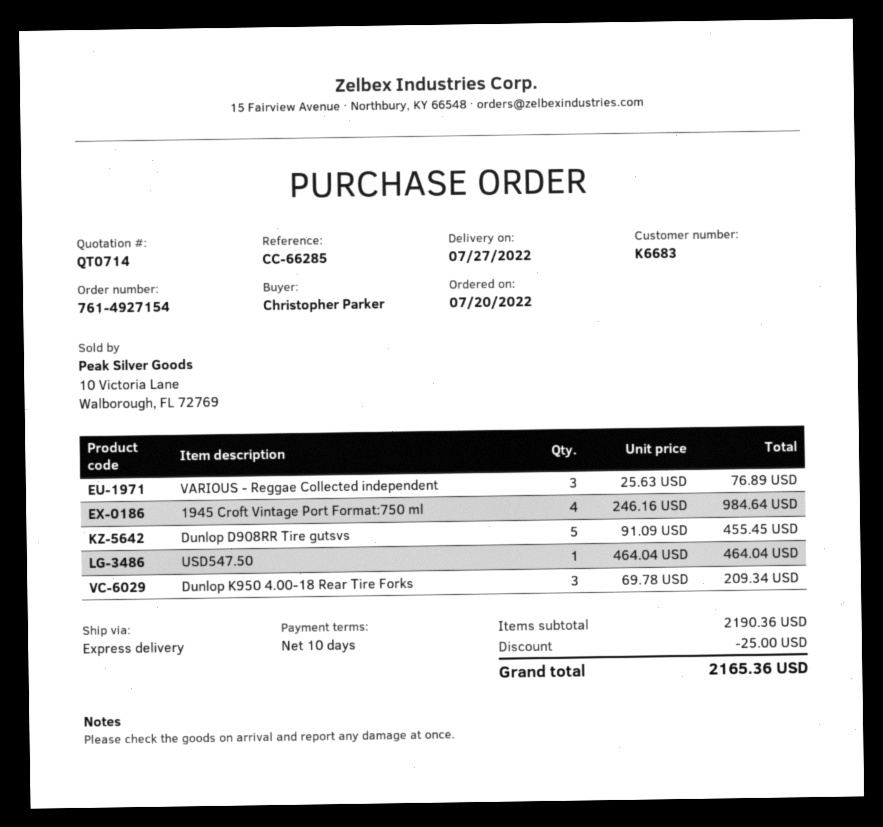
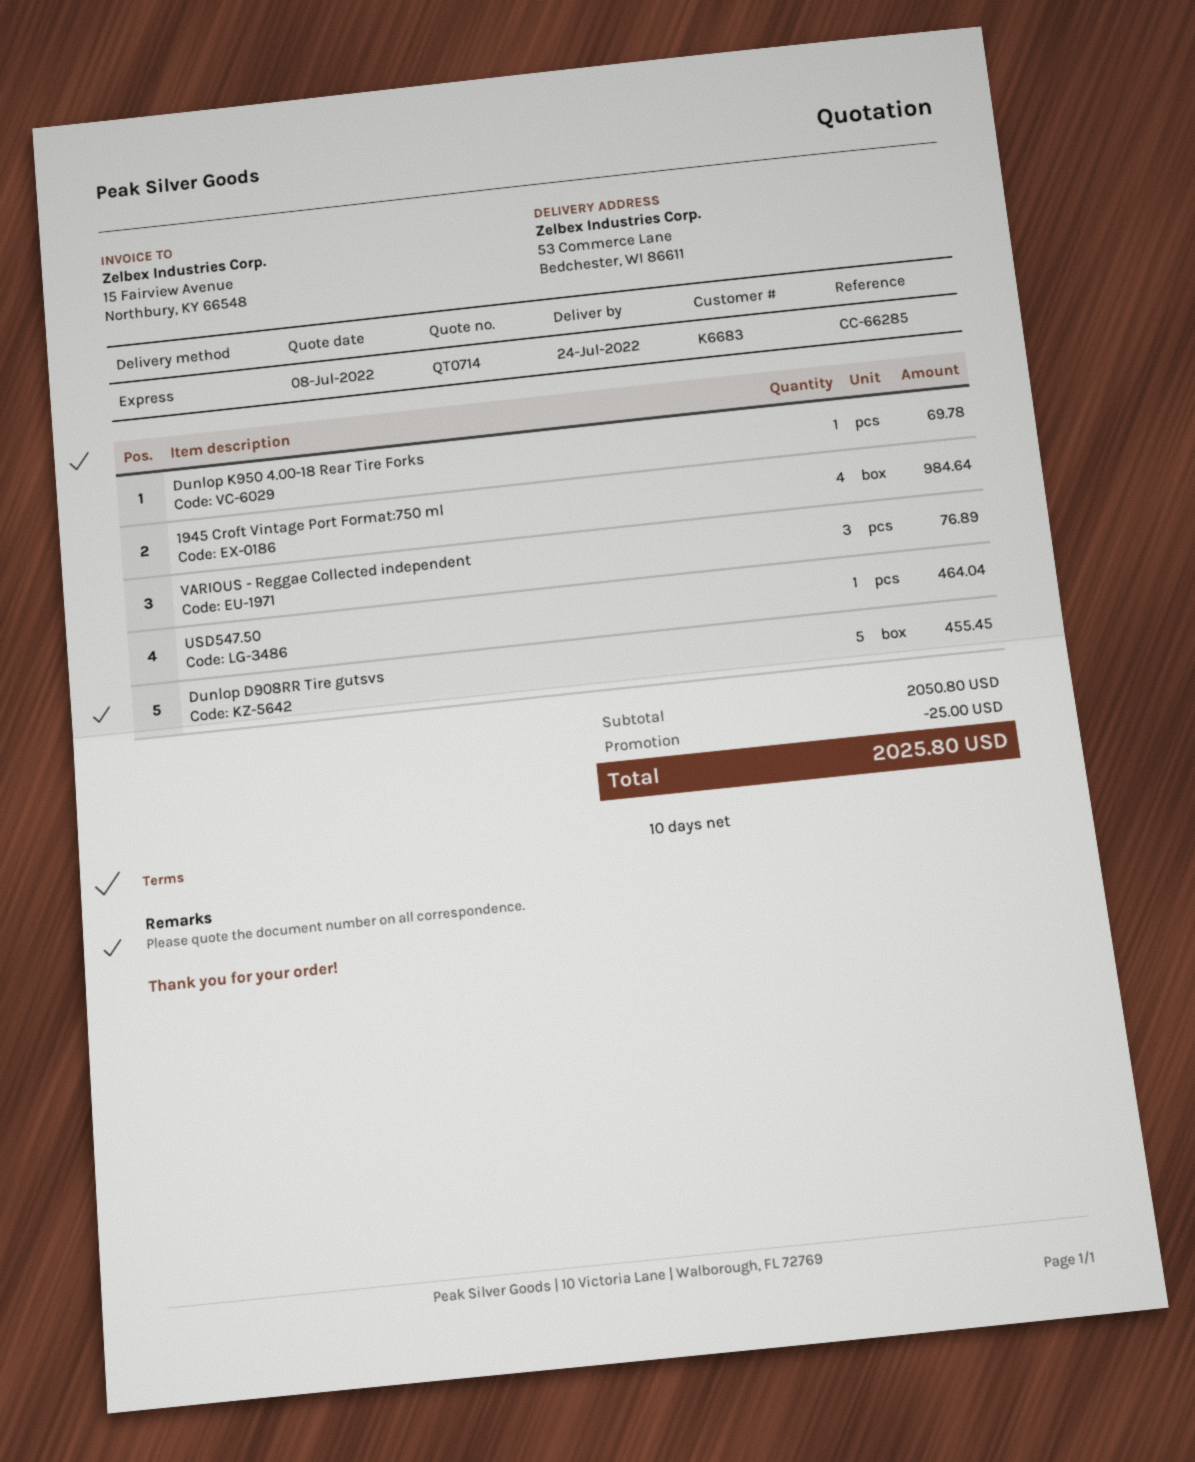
delivery date: 2022-07-27 -> 2022-07-24
Dunlop K950 4.00-18 Rear Tire Forks: 3 for 209.34 -> 1 for 69.78
subtotal: 2190.36 -> 2050.80
total: 2165.36 -> 2025.80

